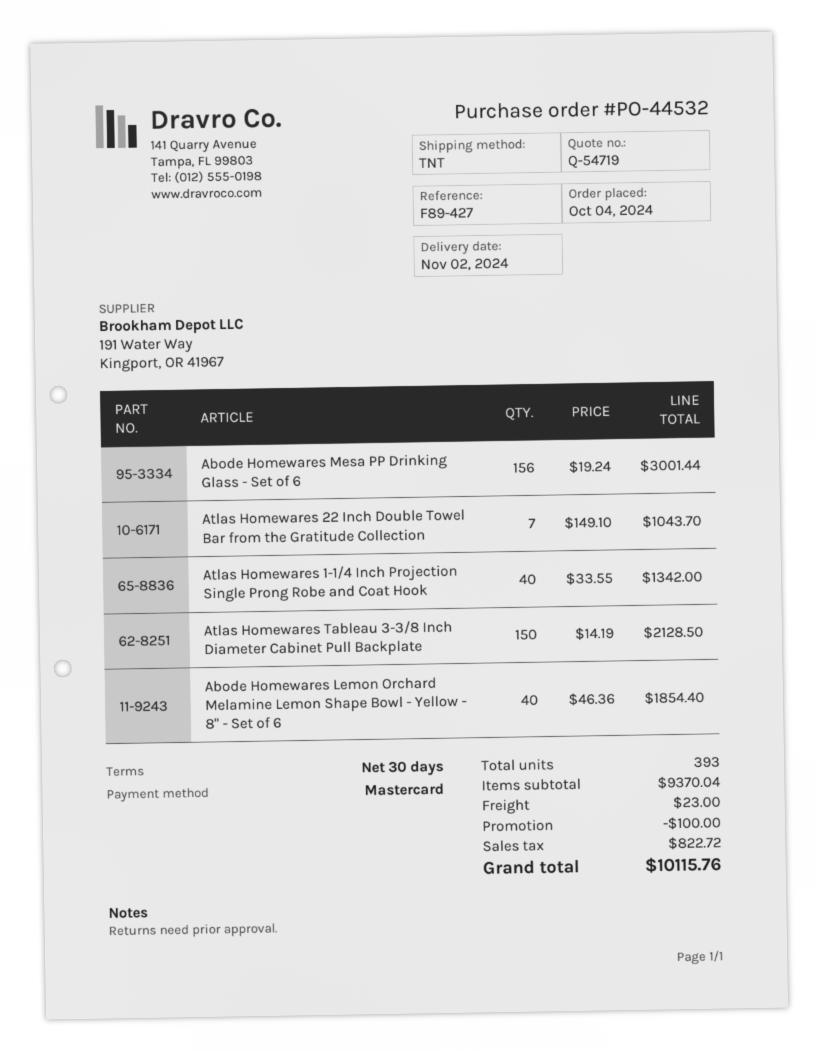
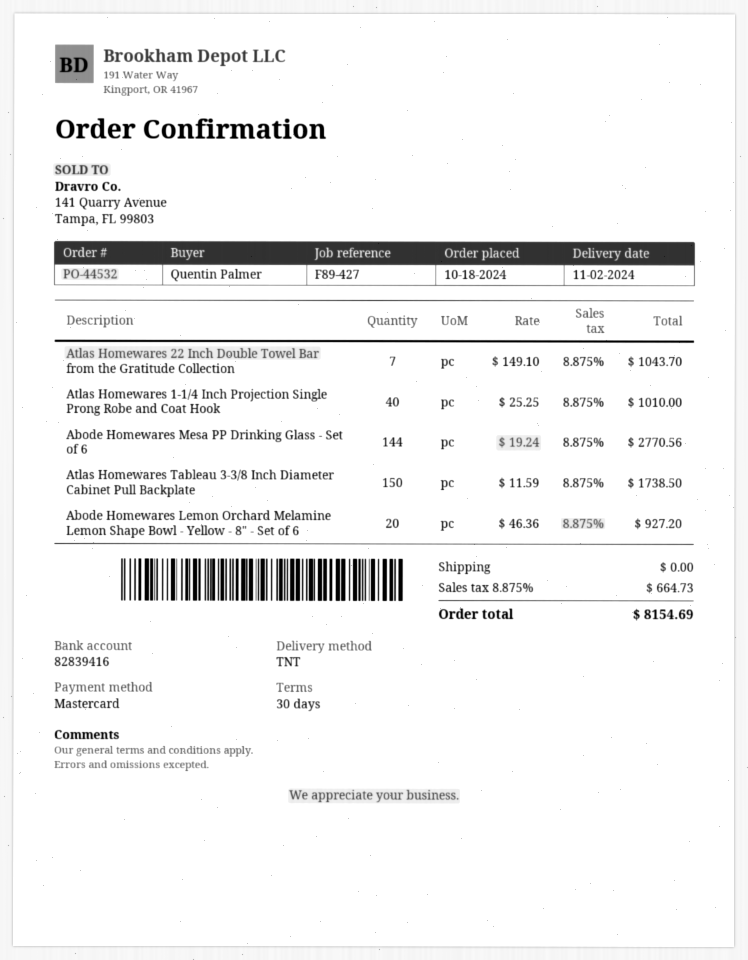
order date: 2024-10-04 -> 2024-10-18
Abode Homewares Mesa PP Drinking Glass - Set of 6: 156 x 19.24 = 3001.44 -> 144 x 19.24 = 2770.56
Atlas Homewares 1-1/4 Inch Projection Single Prong Robe and Coat Hook: 40 x 33.55 = 1342.00 -> 40 x 25.25 = 1010.00
Atlas Homewares Tableau 3-3/8 Inch Diameter Cabinet Pull Backplate: 150 x 14.19 = 2128.50 -> 150 x 11.59 = 1738.50
Abode Homewares Lemon Orchard Melamine Lemon Shape Bowl - Yellow - 8" - Set of 6: 40 x 46.36 = 1854.40 -> 20 x 46.36 = 927.20
discount: 100.00 -> none
shipping: 23.00 -> 0.00
tax: 822.72 -> 664.73
total: 10115.76 -> 8154.69

